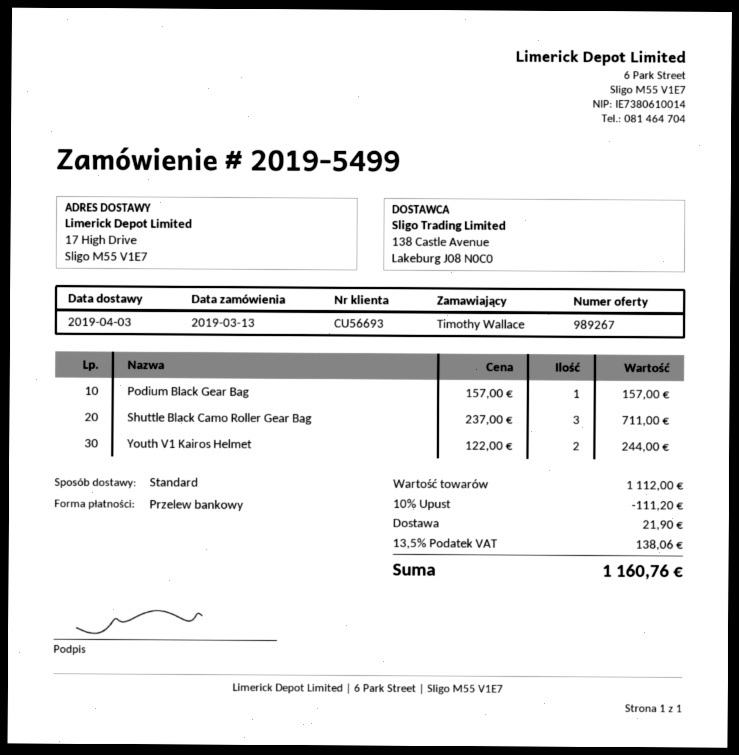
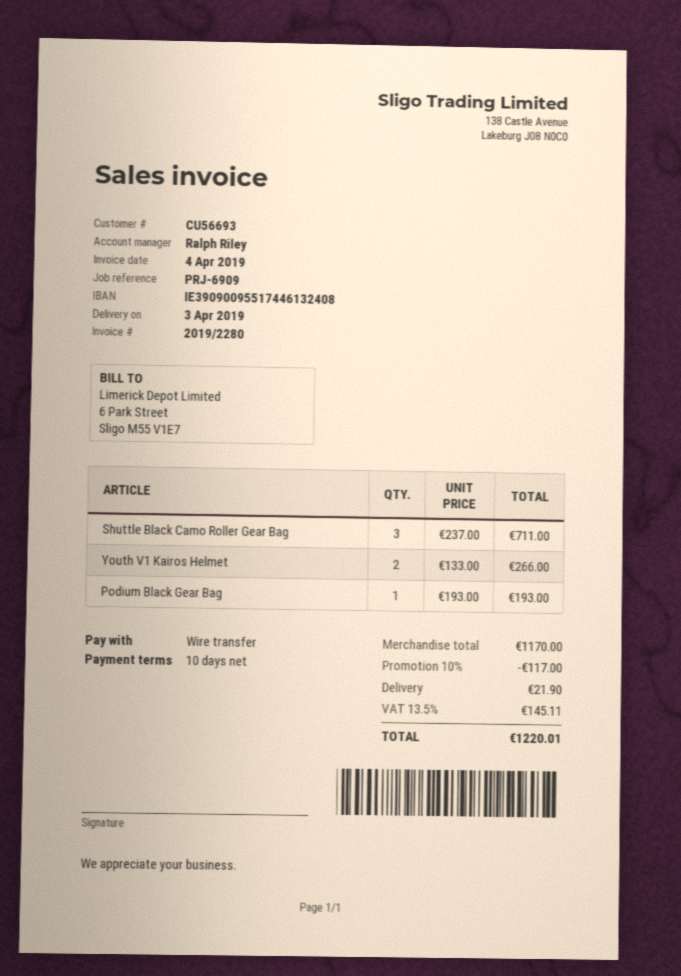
Podium Black Gear Bag: 1 x 157.00 = 157.00 -> 1 x 193.00 = 193.00
Youth V1 Kairos Helmet: 2 x 122.00 = 244.00 -> 2 x 133.00 = 266.00
subtotal: 1112.00 -> 1170.00
discount: 10% = 111.20 -> 10% = 117.00
tax: 13.5% = 138.06 -> 13.5% = 145.11
total: 1160.76 -> 1220.01

